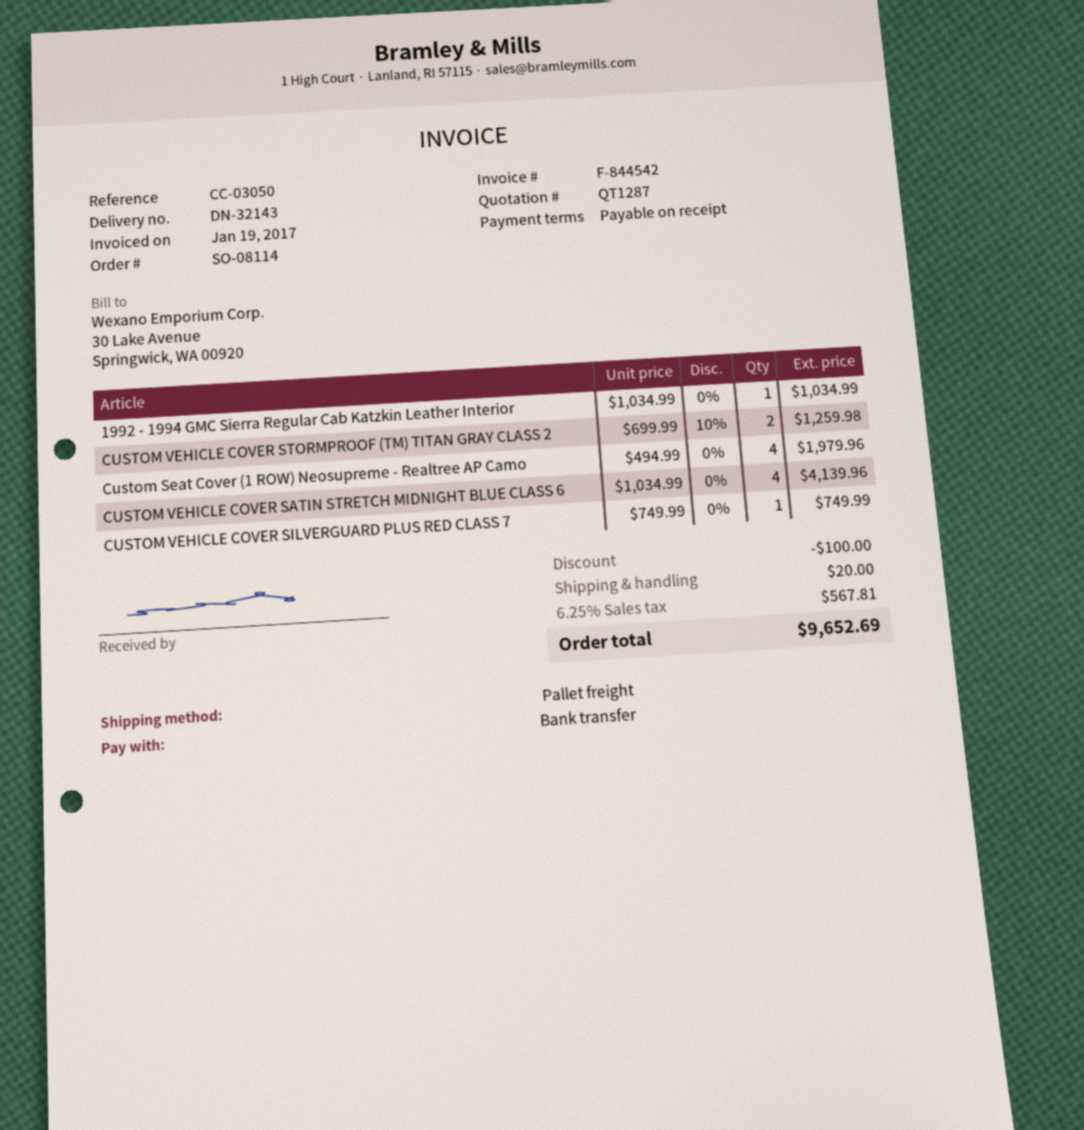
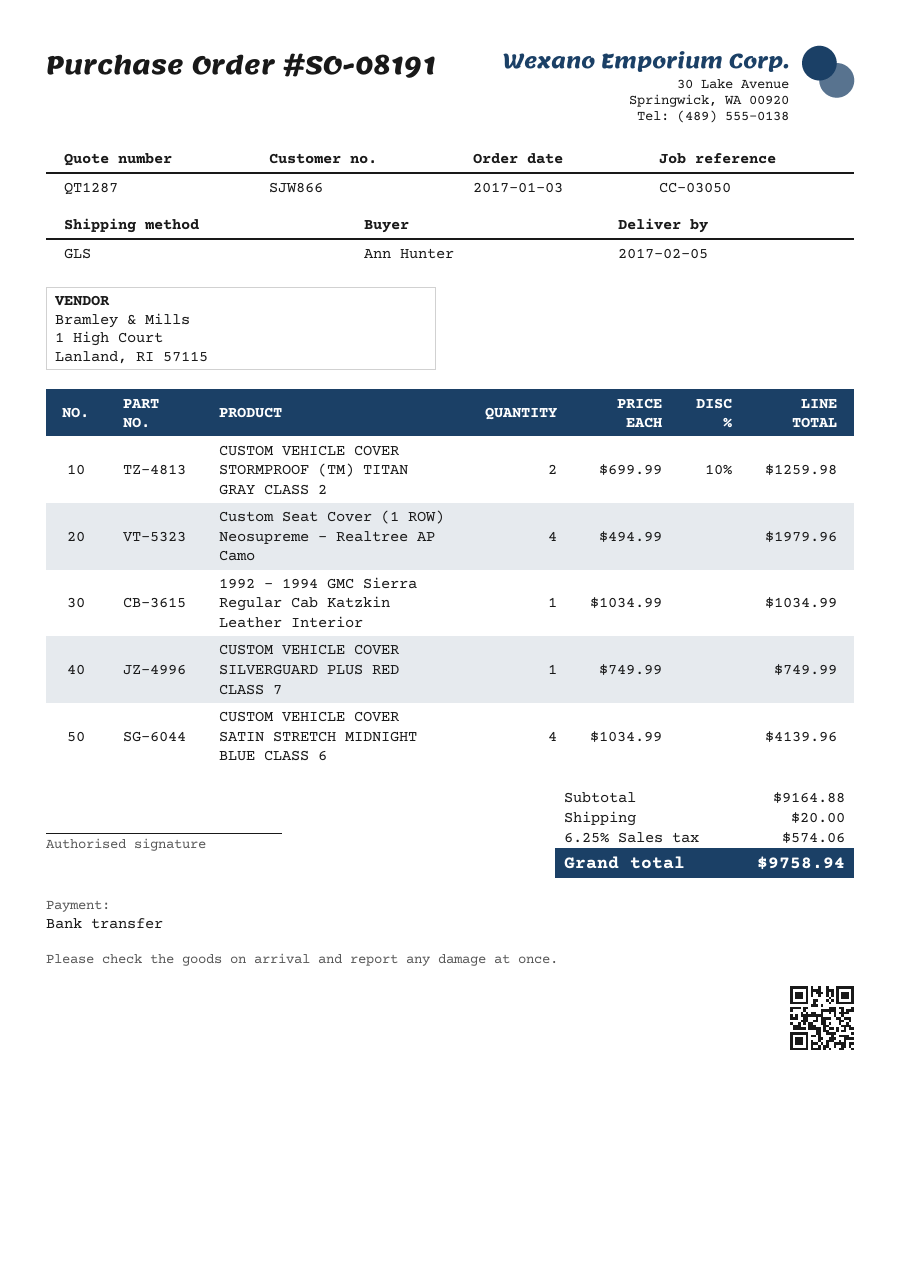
order number: SO-08114 -> SO-08191
shipping method: pallet freight -> GLS
discount: 100.00 -> none
tax: 6.25% = 567.81 -> 6.25% = 574.06
total: 9652.69 -> 9758.94

